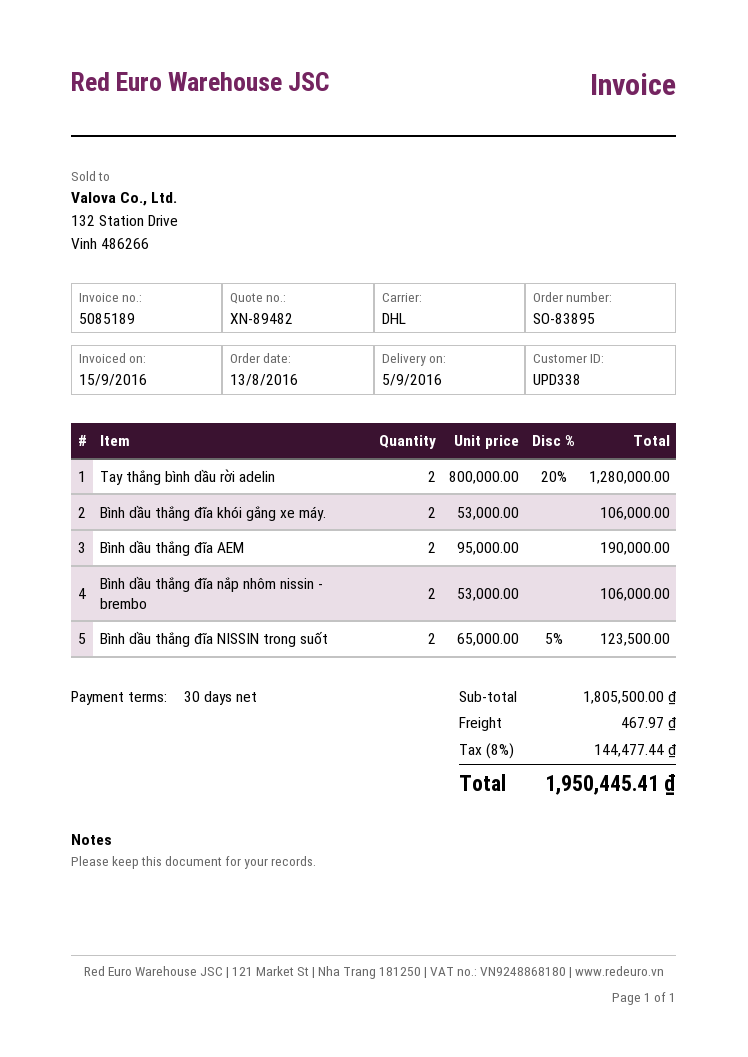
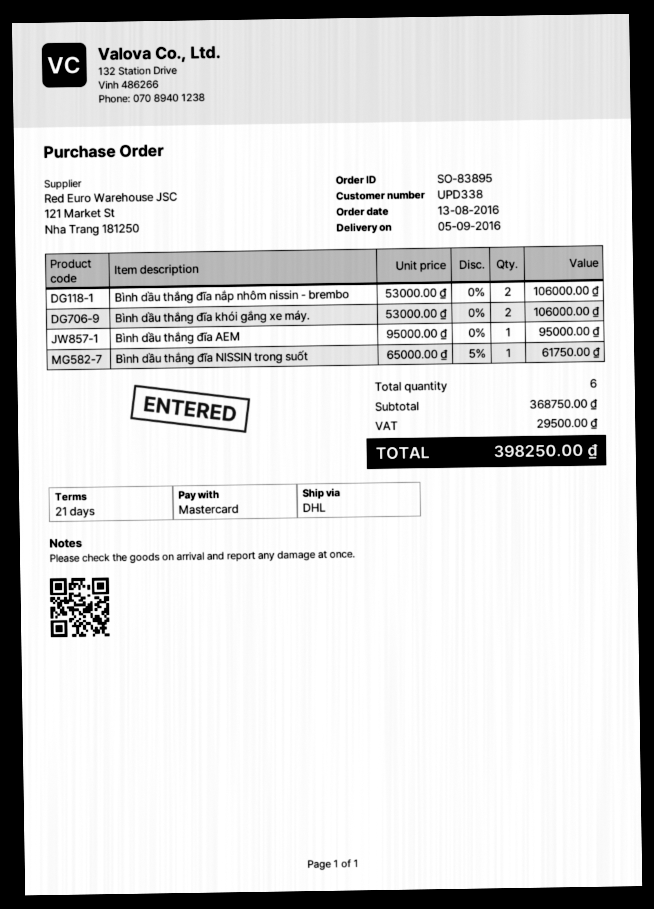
payment terms: 30 days -> 21 days
Tay thắng bình dầu rời adelin: 2 x 800000.00 - 20% = 1280000.00 -> none
Bình dầu thắng đĩa AEM: 2 x 95000.00 = 190000.00 -> 1 x 95000.00 = 95000.00
Bình dầu thắng đĩa NISSIN trong suốt: 2 x 65000.00 - 5% = 123500.00 -> 1 x 65000.00 - 5% = 61750.00
subtotal: 1805500.00 -> 368750.00
shipping: 467.97 -> none
tax: 144477.44 -> 29500.00
total: 1950445.41 -> 398250.00

